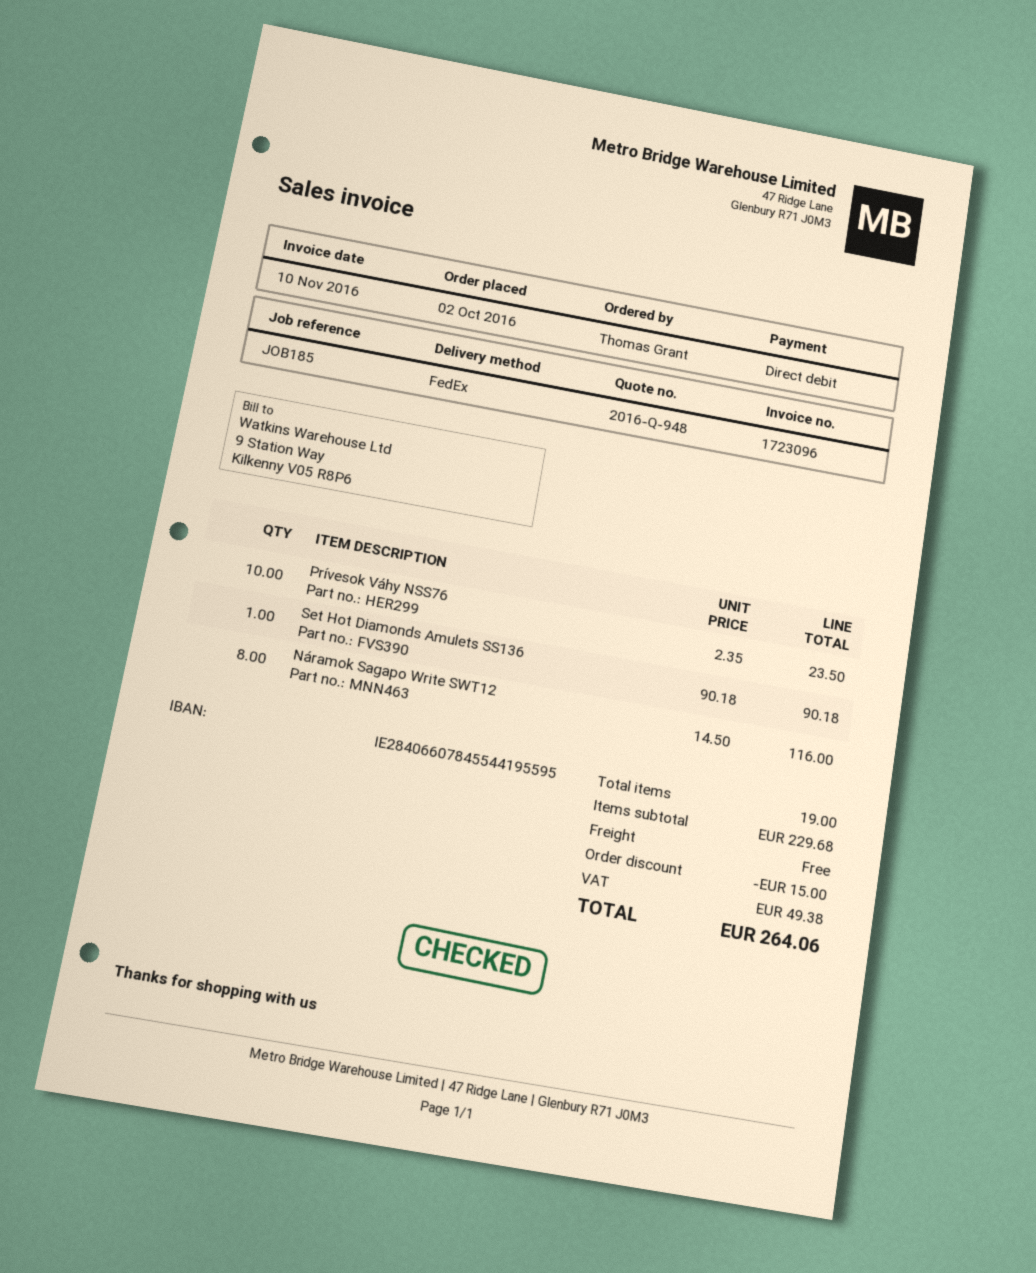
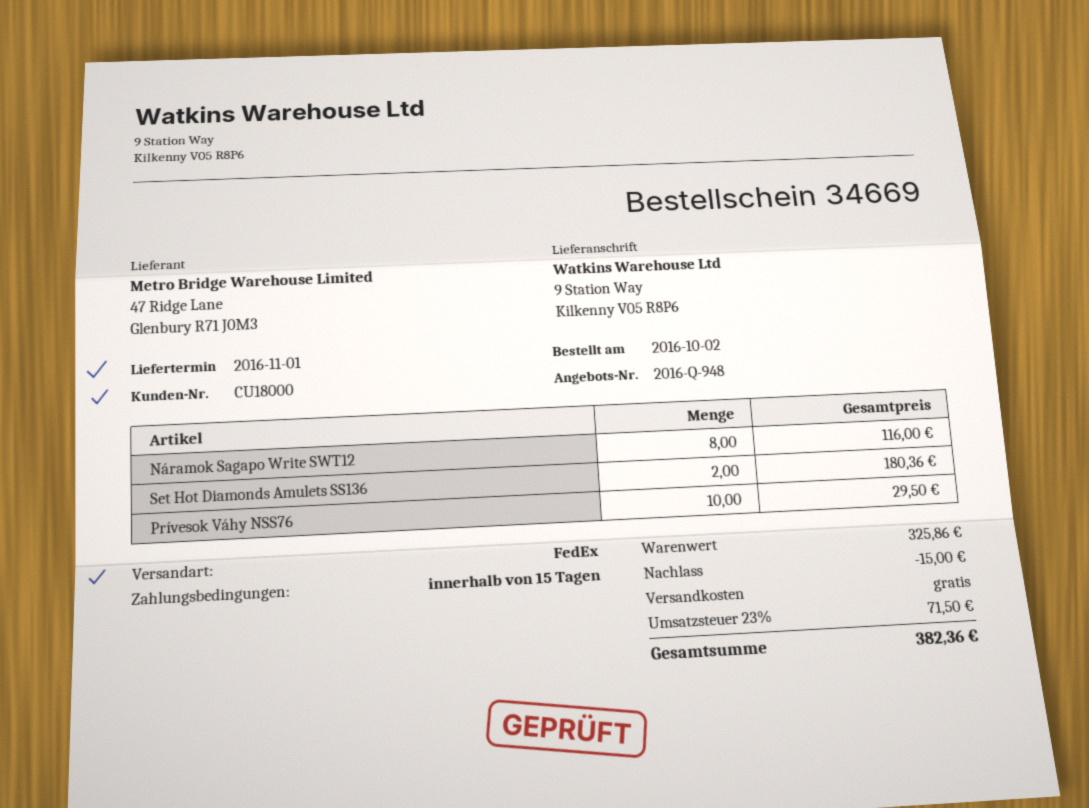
Prívesok Váhy NSS76: 10 for 23.50 -> 10 for 29.50
Set Hot Diamonds Amulets SS136: 1 for 90.18 -> 2 for 180.36
subtotal: 229.68 -> 325.86
tax: 49.38 -> 71.50
total: 264.06 -> 382.36

